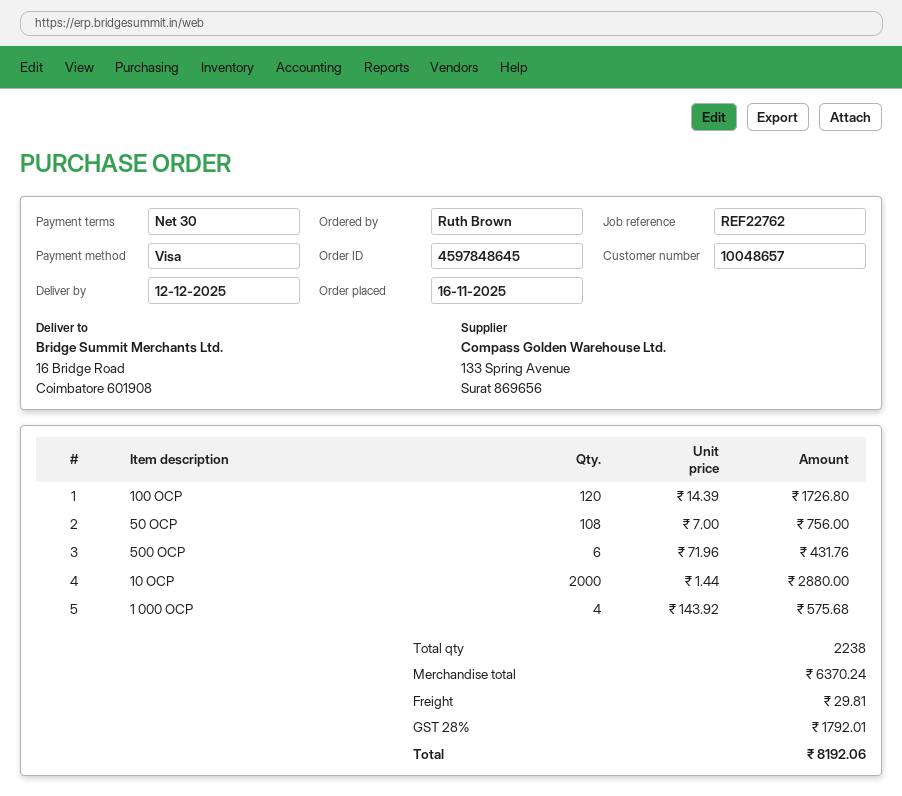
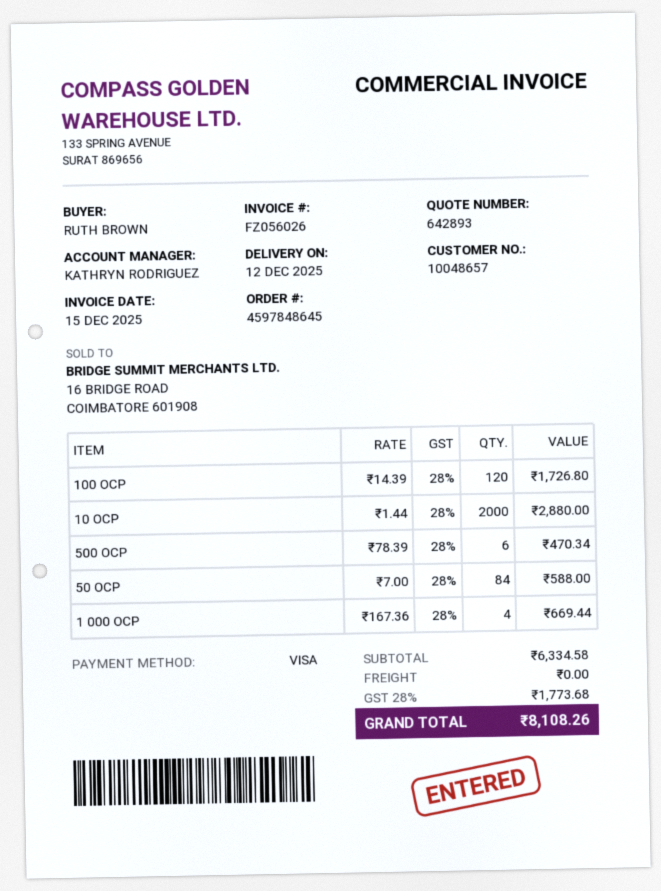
50 OCP: 108 x 7.00 = 756.00 -> 84 x 7.00 = 588.00
500 OCP: 6 x 71.96 = 431.76 -> 6 x 78.39 = 470.34
1 000 OCP: 4 x 143.92 = 575.68 -> 4 x 167.36 = 669.44
subtotal: 6370.24 -> 6334.58
shipping: 29.81 -> 0.00
tax: 28% = 1792.01 -> 28% = 1773.68
total: 8192.06 -> 8108.26

